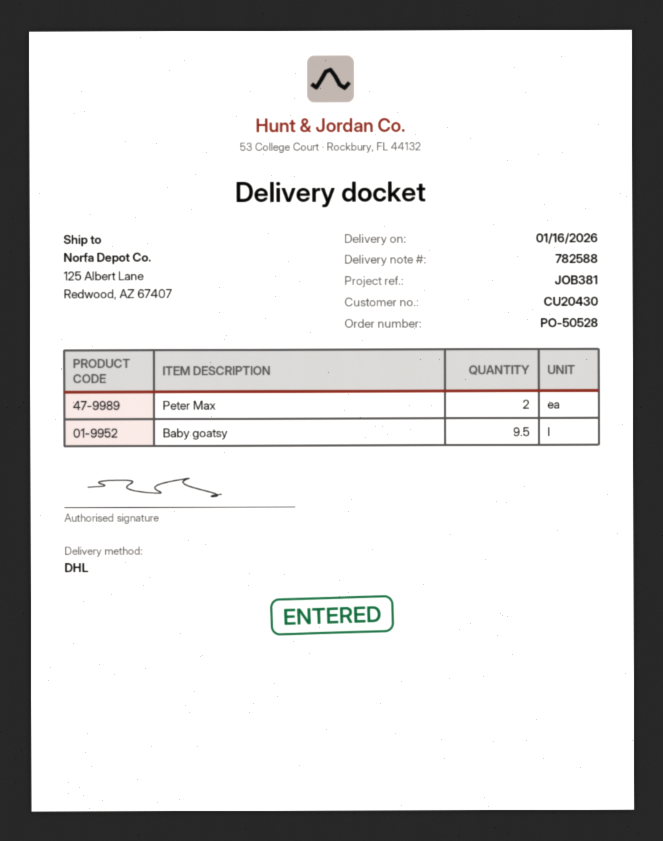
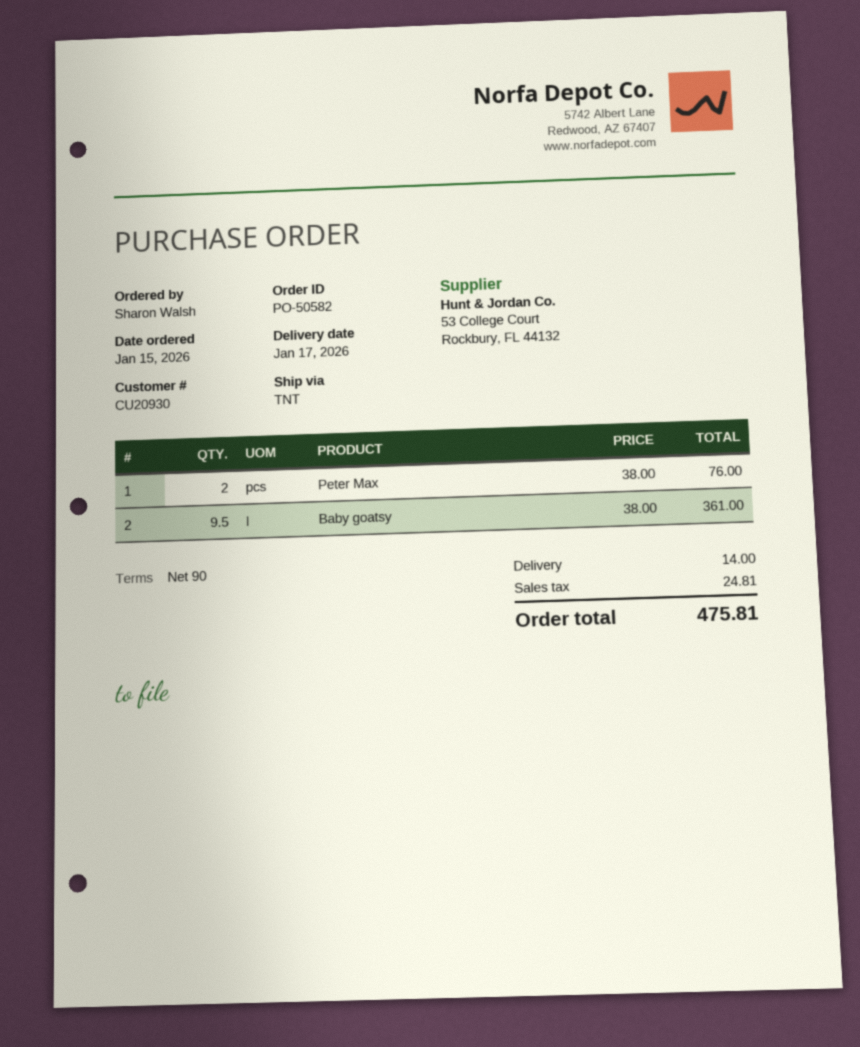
order number: PO-50528 -> PO-50582
delivery date: 2026-01-16 -> 2026-01-17
customer number: CU20430 -> CU20930
shipping method: DHL -> TNT

